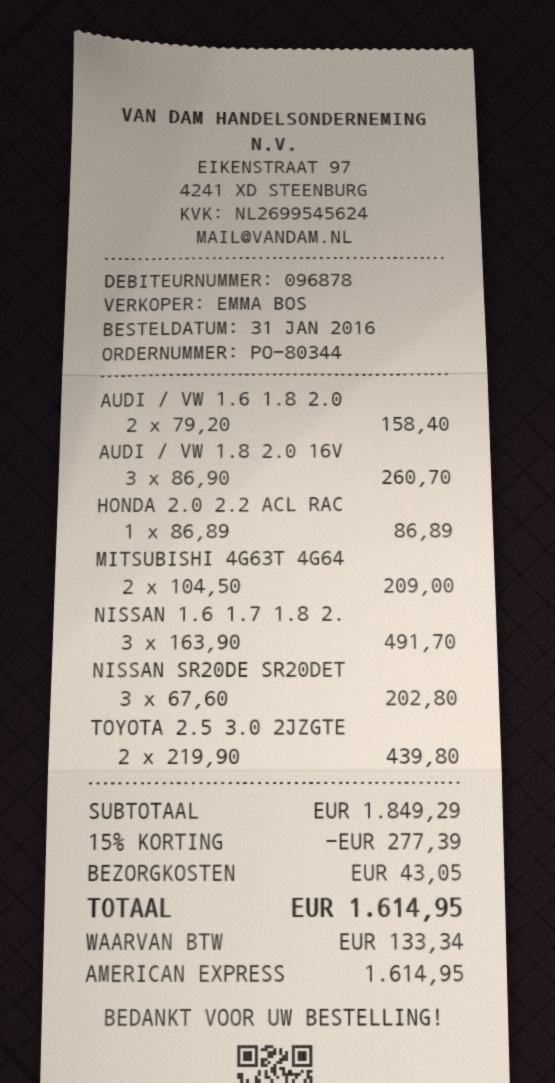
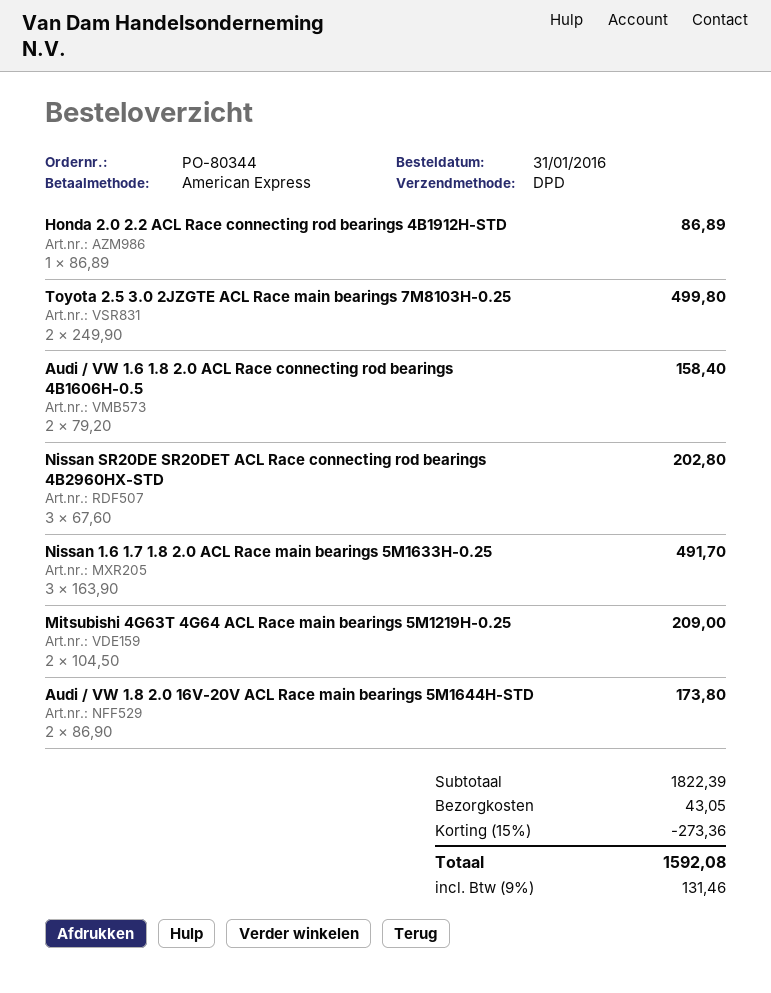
AUDI / VW 1.8 2.0 16V: 3 x 86.90 = 260.70 -> 2 x 86.90 = 173.80
TOYOTA 2.5 3.0 2JZGTE: 2 x 219.90 = 439.80 -> 2 x 249.90 = 499.80
subtotal: 1849.29 -> 1822.39
discount: 15% = 277.39 -> 15% = 273.36
tax: 133.34 -> 131.46
total: 1614.95 -> 1592.08

